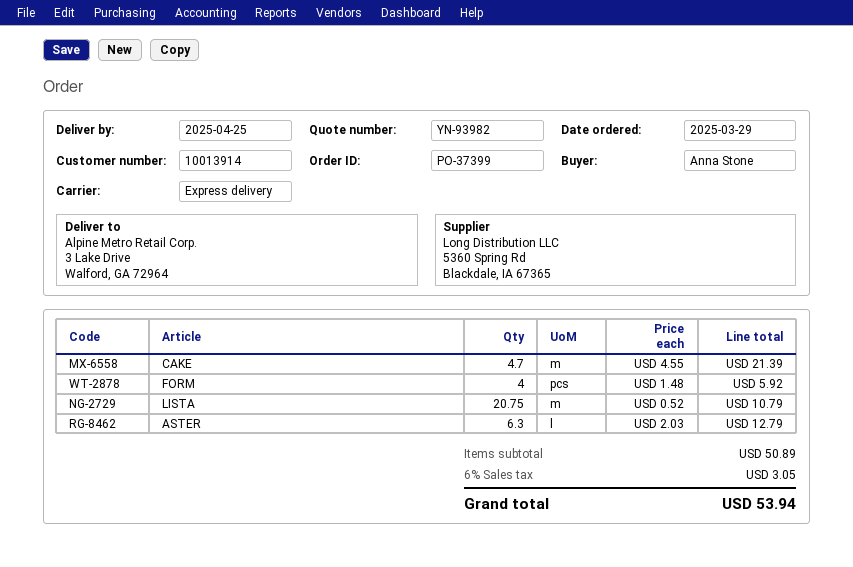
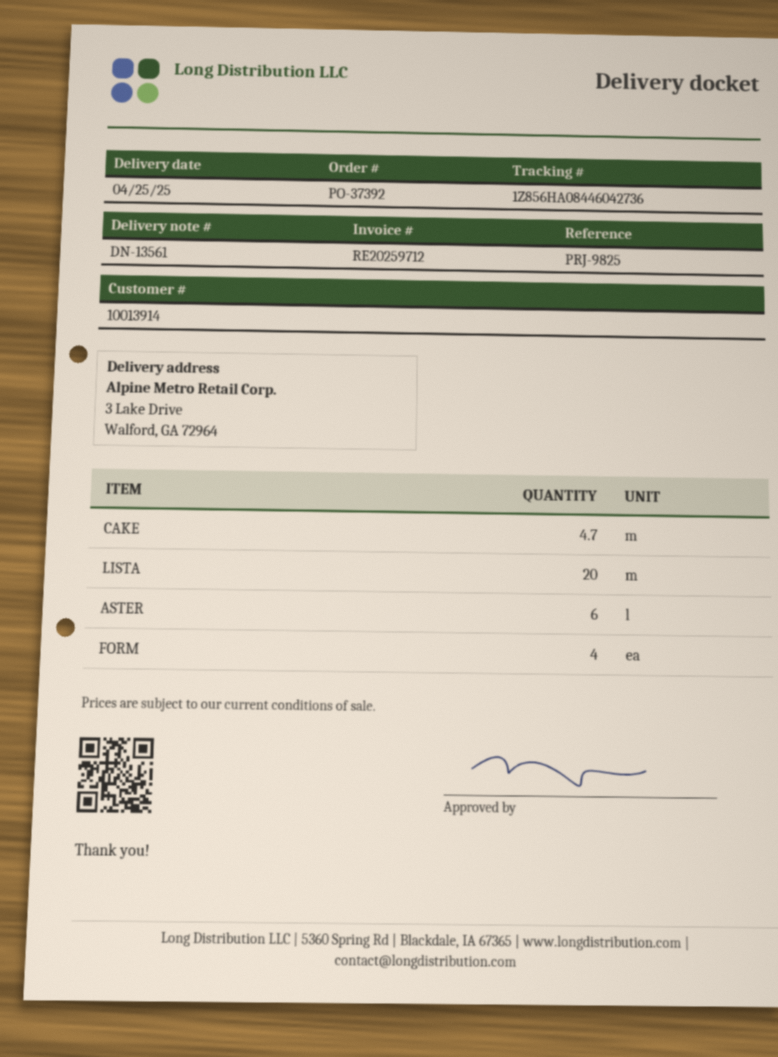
order number: PO-37399 -> PO-37392
LISTA: 20.75 -> 20
ASTER: 6.3 -> 6

